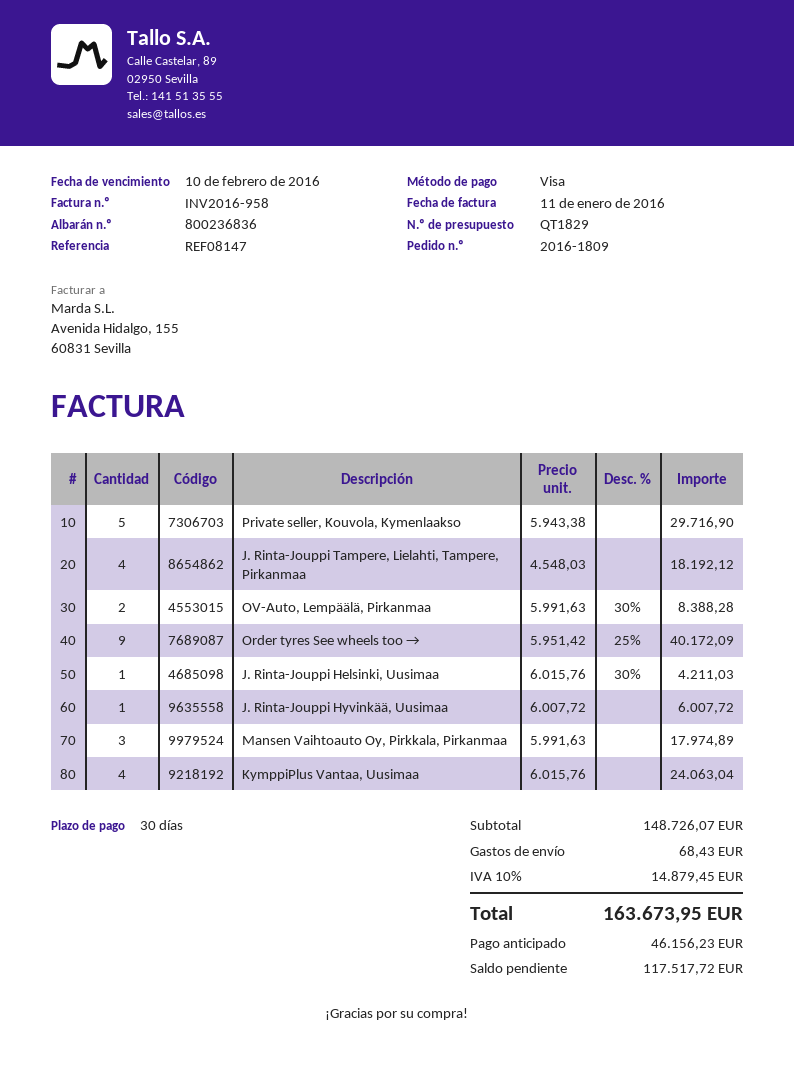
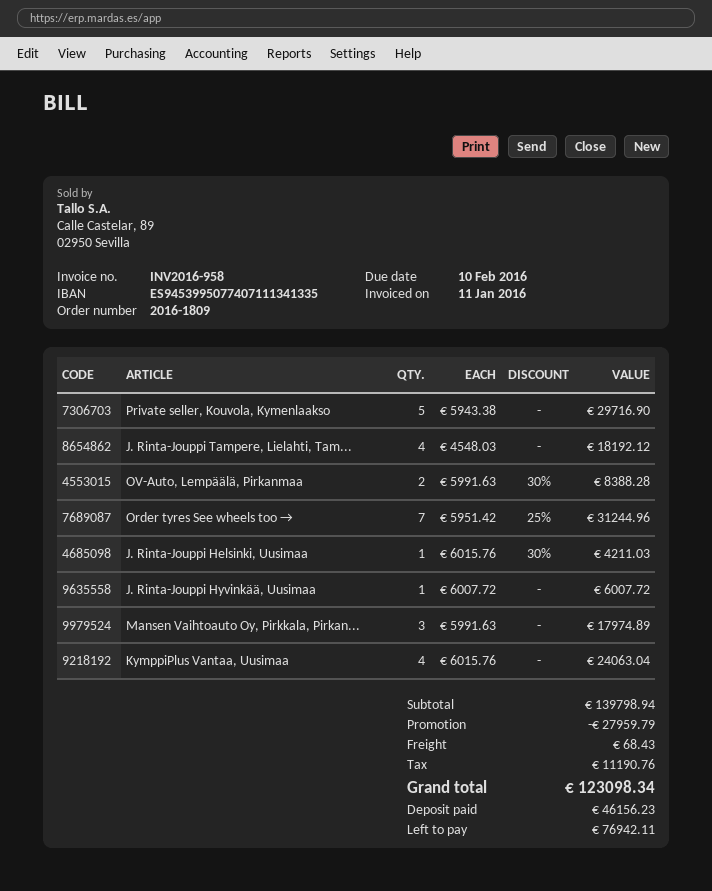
Order tyres See wheels too →: 9 x 5951.42 - 25% = 40172.09 -> 7 x 5951.42 - 25% = 31244.96
subtotal: 148726.07 -> 139798.94
discount: none -> 27959.79
tax: 14879.45 -> 11190.76
total: 163673.95 -> 123098.34
balance: 117517.72 -> 76942.11

